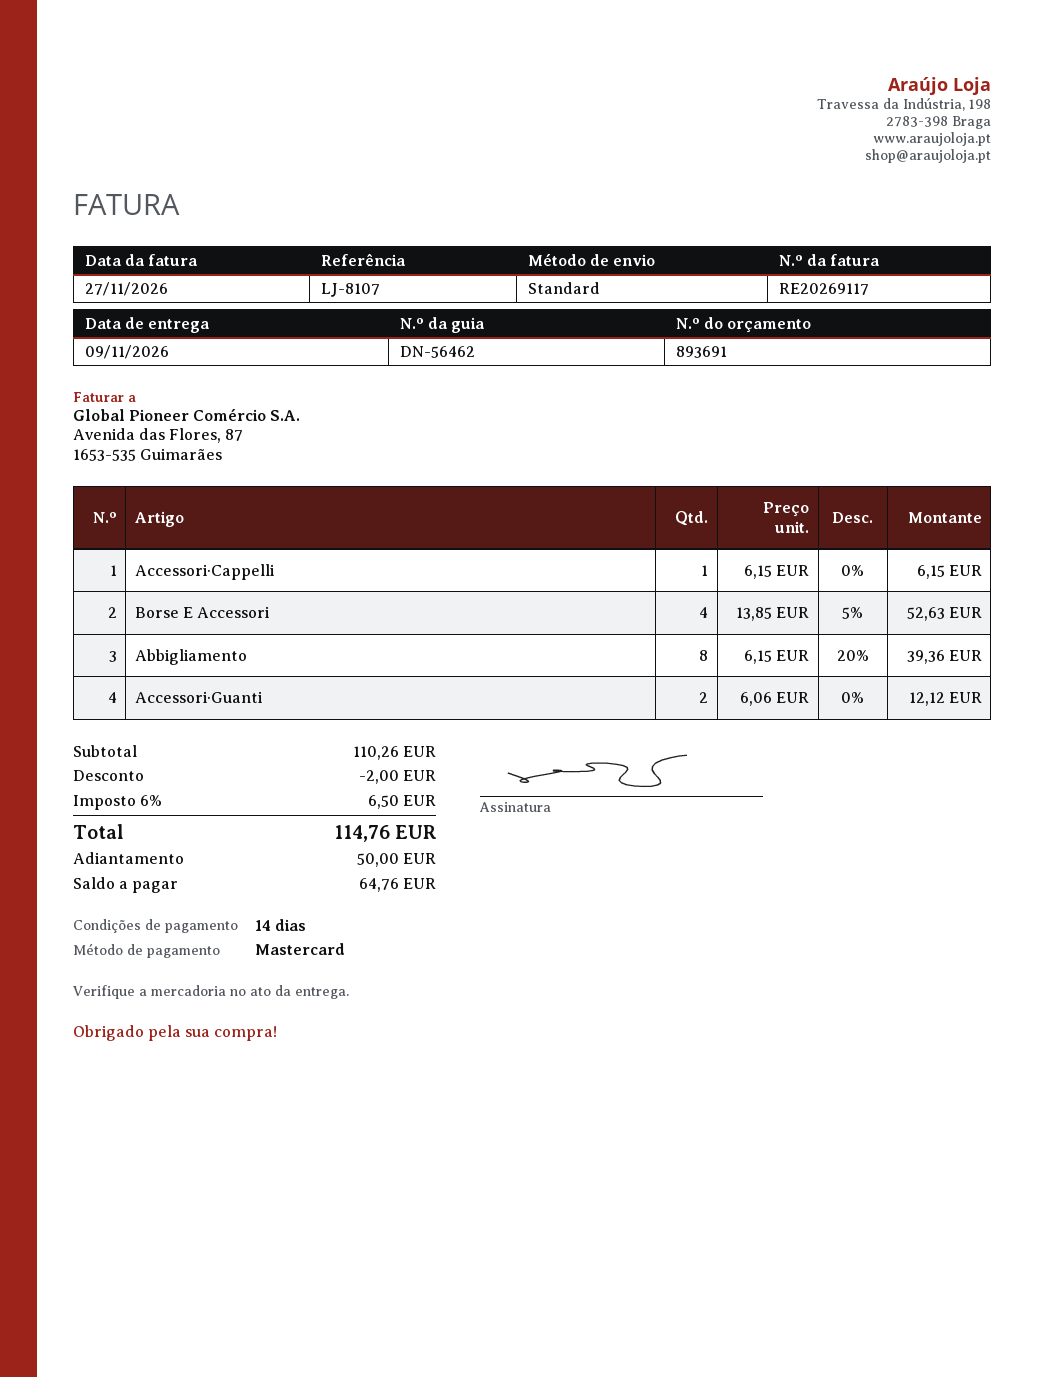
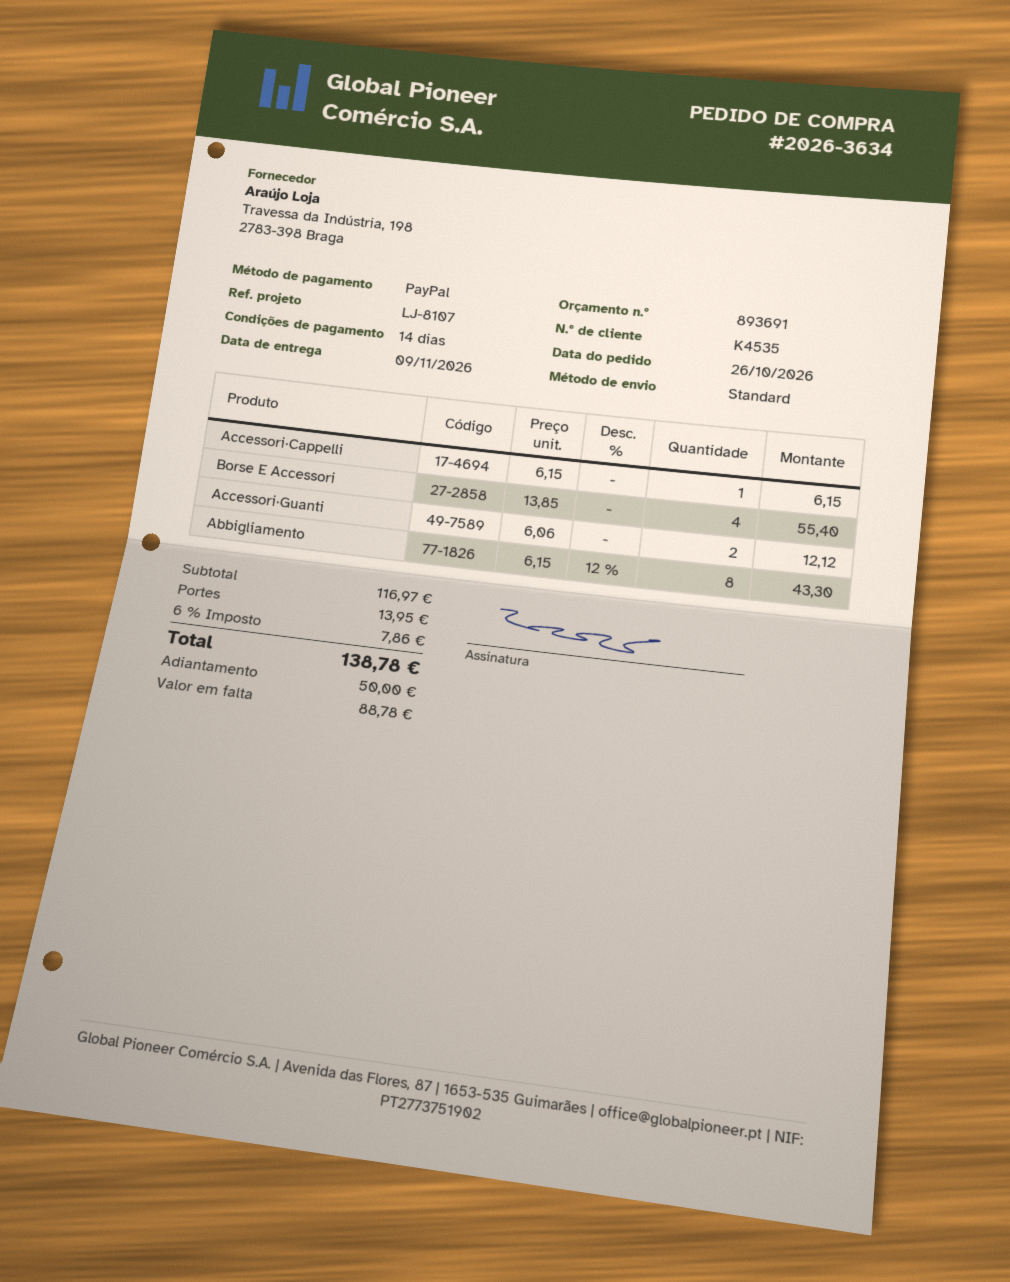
payment method: Mastercard -> PayPal
Borse E Accessori: 4 x 13.85 - 5% = 52.63 -> 4 x 13.85 = 55.40
Abbigliamento: 8 x 6.15 - 20% = 39.36 -> 8 x 6.15 - 12% = 43.30
subtotal: 110.26 -> 116.97
discount: 2.00 -> none
shipping: none -> 13.95
tax: 6% = 6.50 -> 6% = 7.86
total: 114.76 -> 138.78
balance: 64.76 -> 88.78

